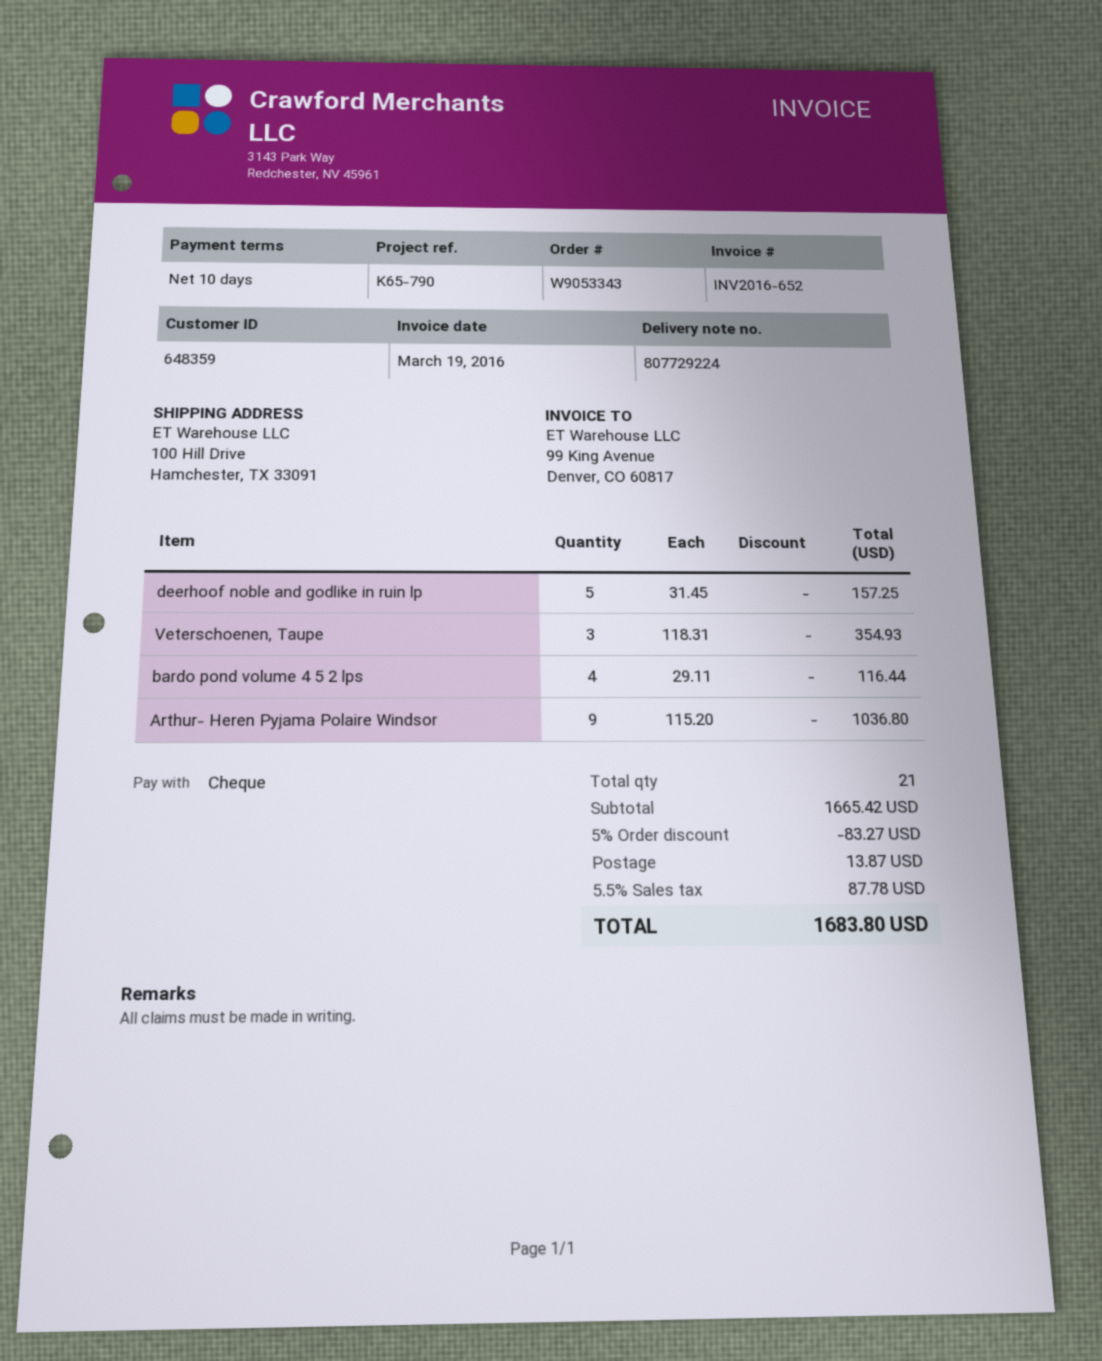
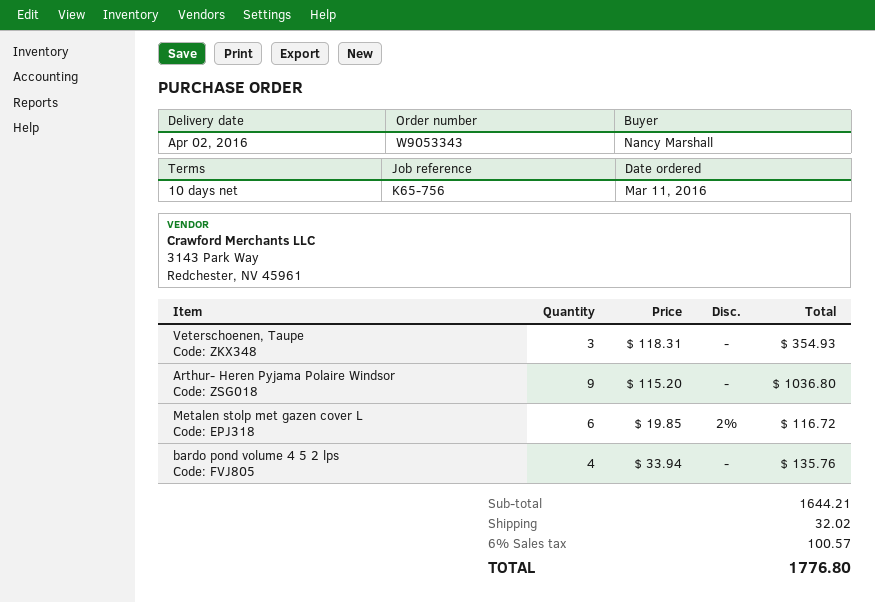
reference: K65-790 -> K65-756
deerhoof noble and godlike in ruin lp: 5 x 31.45 = 157.25 -> none
bardo pond volume 4 5 2 lps: 4 x 29.11 = 116.44 -> 4 x 33.94 = 135.76
Metalen stolp met gazen cover L: none -> 6 x 19.85 - 2% = 116.72
subtotal: 1665.42 -> 1644.21
discount: 5% = 83.27 -> none
shipping: 13.87 -> 32.02
tax: 5.5% = 87.78 -> 6% = 100.57
total: 1683.80 -> 1776.80

